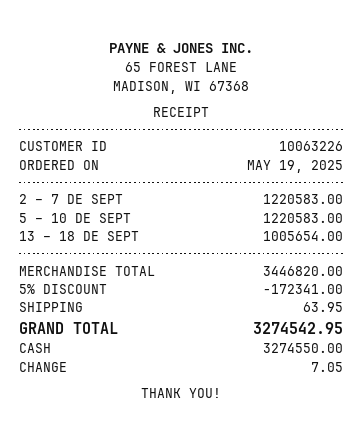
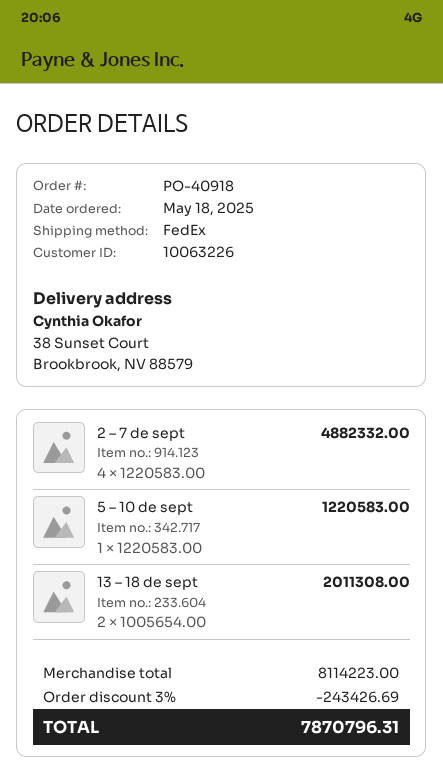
order date: 2025-05-19 -> 2025-05-18
2 – 7 DE SEPT: 1 x 1220583.00 = 1220583.00 -> 4 x 1220583.00 = 4882332.00
13 – 18 DE SEPT: 1 x 1005654.00 = 1005654.00 -> 2 x 1005654.00 = 2011308.00
subtotal: 3446820.00 -> 8114223.00
discount: 5% = 172341.00 -> 3% = 243426.69
shipping: 63.95 -> none
total: 3274542.95 -> 7870796.31

